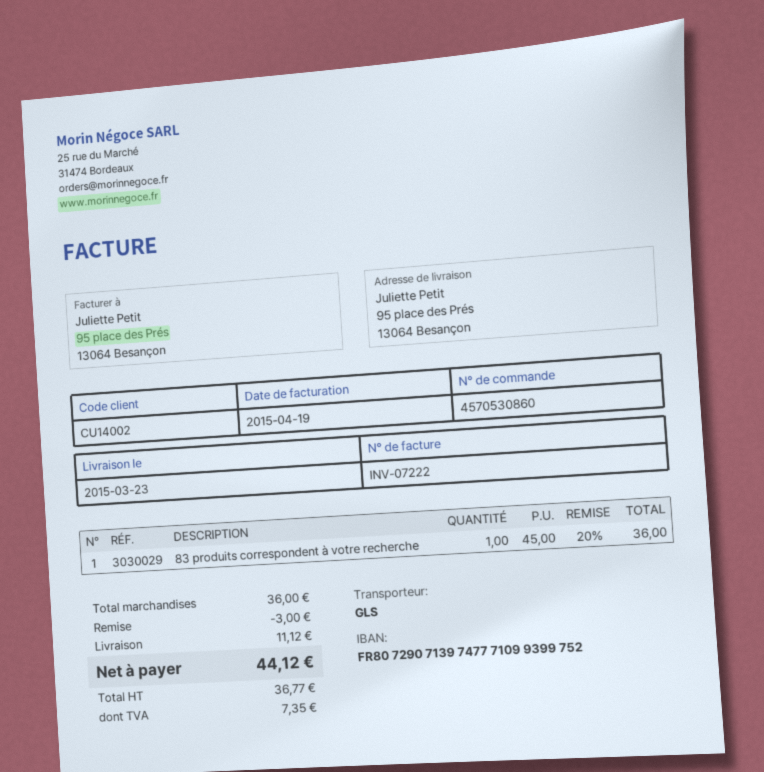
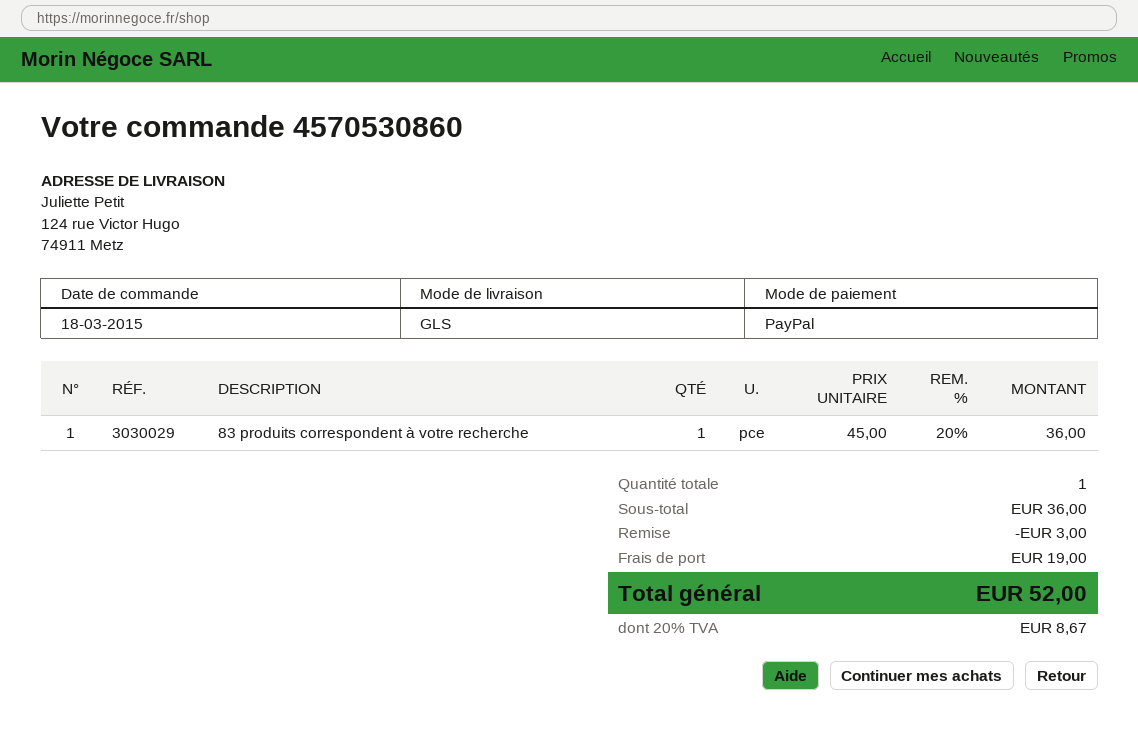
ship to: 95 place des Prés, 13064 Besançon -> 124 rue Victor Hugo, 74911 Metz
shipping: 11.12 -> 19.00
tax: 7.35 -> 8.67
total: 44.12 -> 52.00

